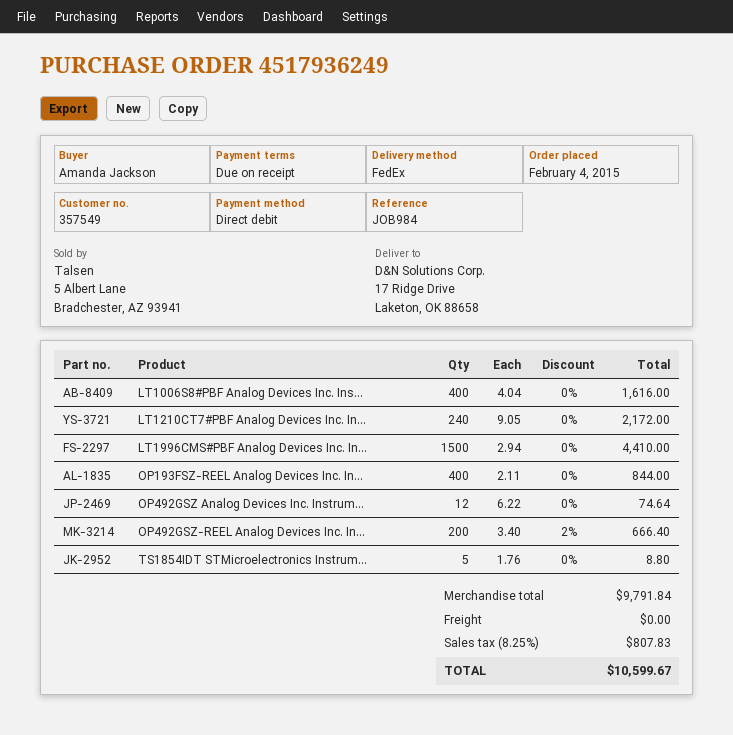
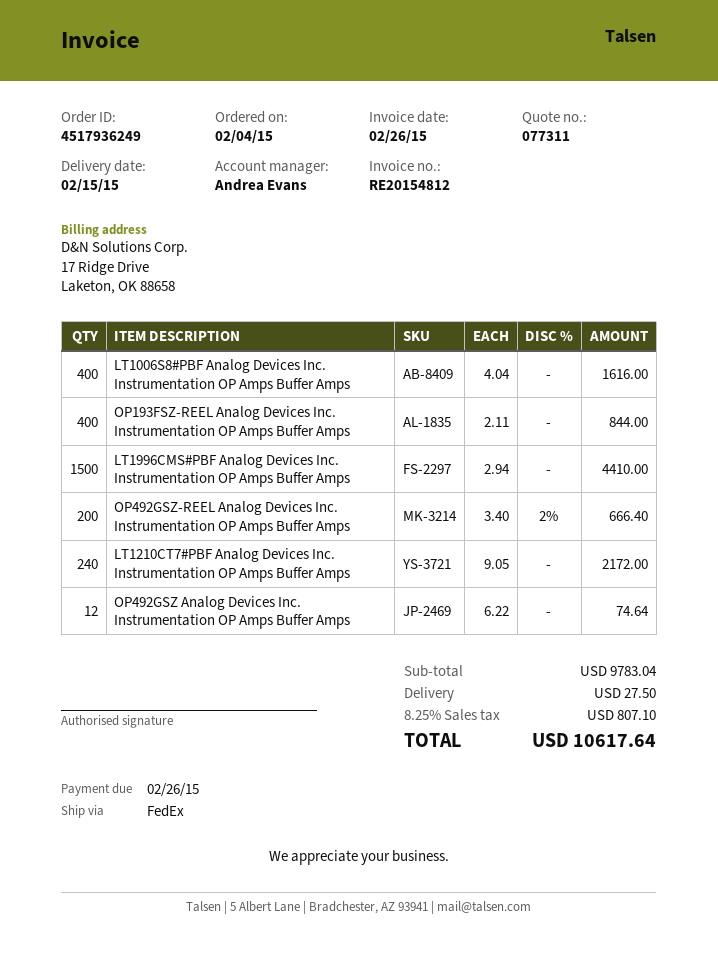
TS1854IDT STMicroelectronics Instrum...: 5 x 1.76 = 8.80 -> none
subtotal: 9791.84 -> 9783.04
shipping: 0.00 -> 27.50
tax: 8.25% = 807.83 -> 8.25% = 807.10
total: 10599.67 -> 10617.64

